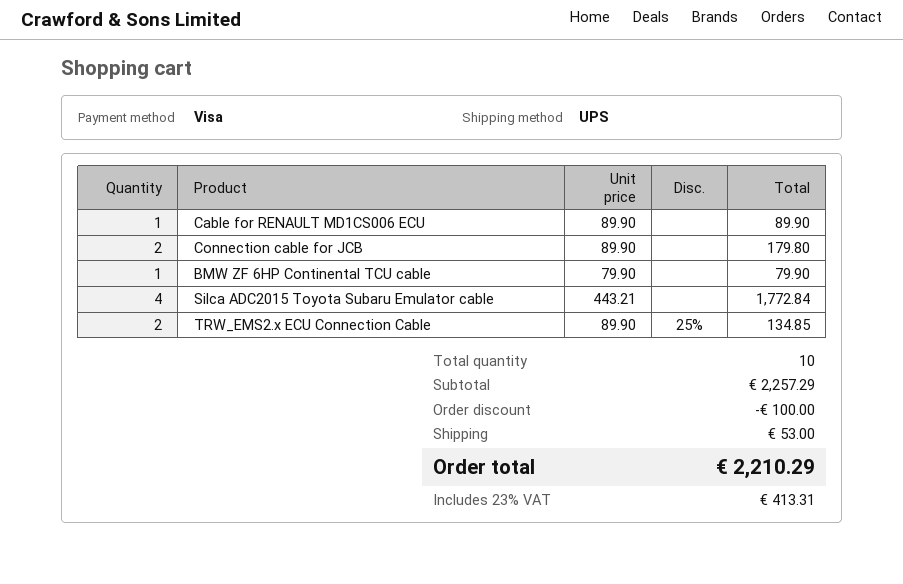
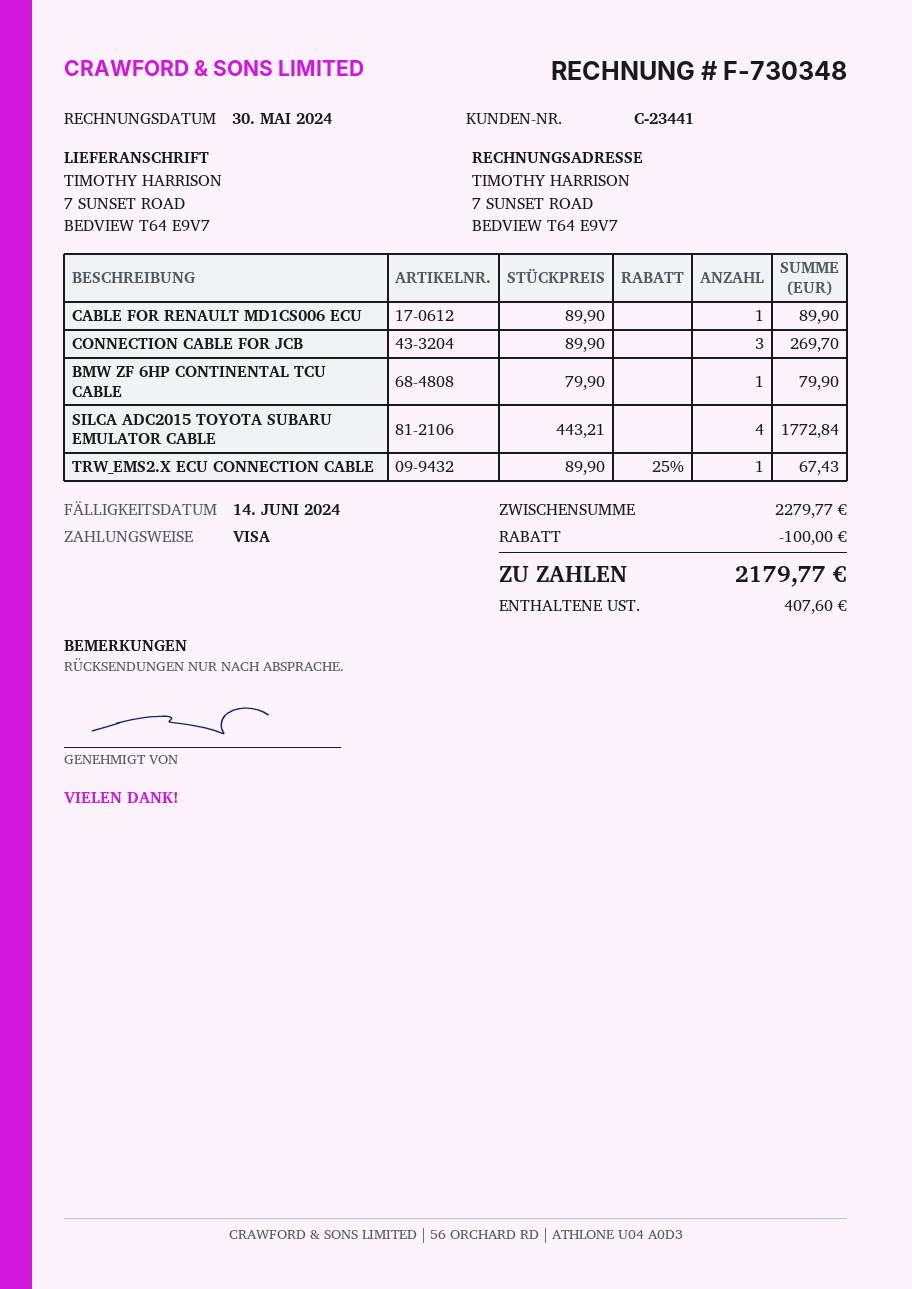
Connection cable for JCB: 2 x 89.90 = 179.80 -> 3 x 89.90 = 269.70
TRW_EMS2.x ECU Connection Cable: 2 x 89.90 - 25% = 134.85 -> 1 x 89.90 - 25% = 67.43
subtotal: 2257.29 -> 2279.77
shipping: 53.00 -> none
tax: 413.31 -> 407.60
total: 2210.29 -> 2179.77

